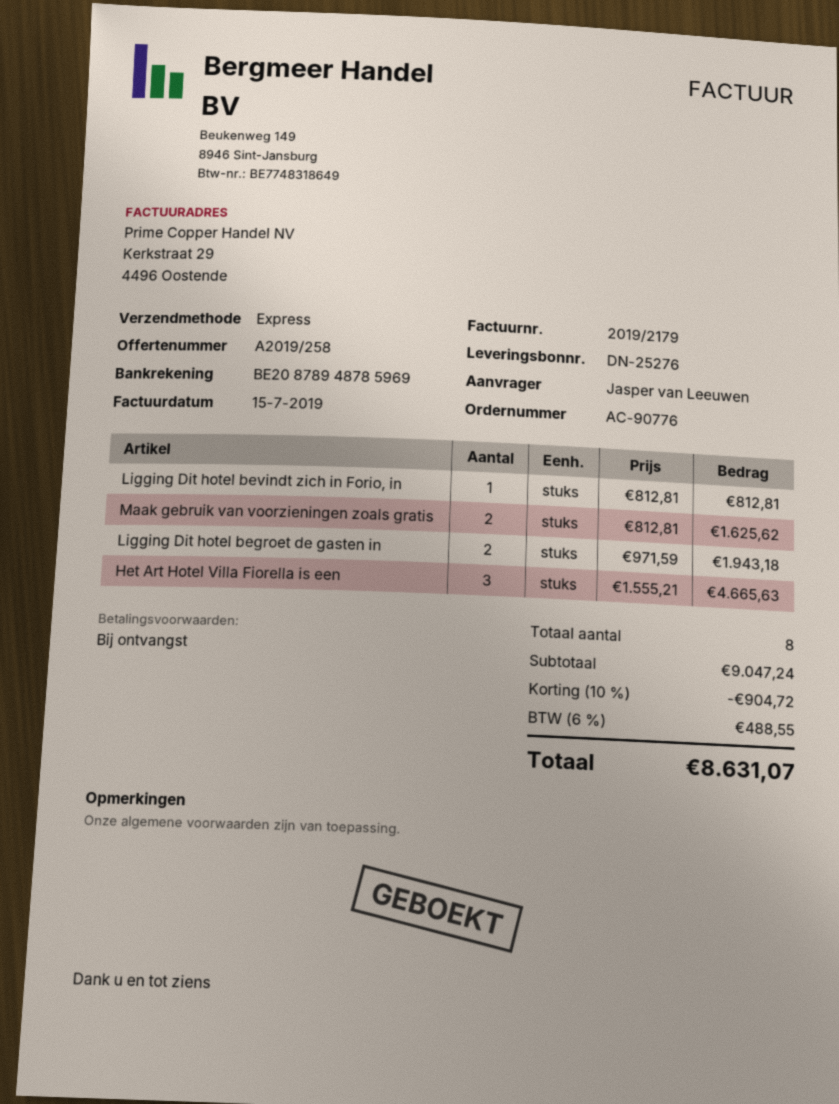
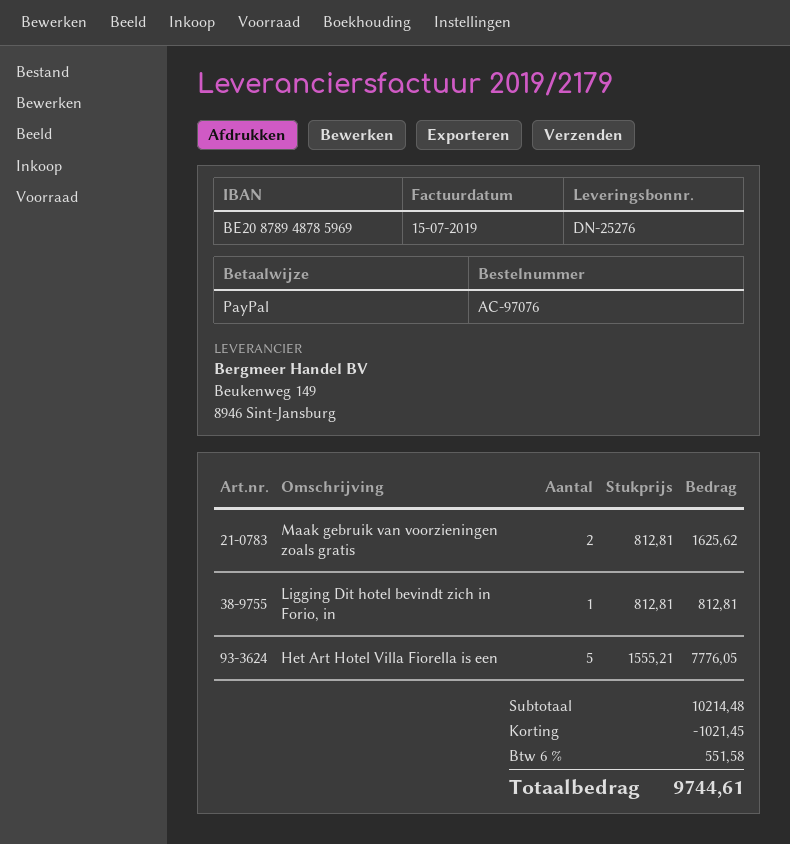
order number: AC-90776 -> AC-97076
Ligging Dit hotel begroet de gasten in: 2 x 971.59 = 1943.18 -> none
Het Art Hotel Villa Fiorella is een: 3 x 1555.21 = 4665.63 -> 5 x 1555.21 = 7776.05
subtotal: 9047.24 -> 10214.48
discount: 904.72 -> 1021.45
tax: 6% = 488.55 -> 6% = 551.58
total: 8631.07 -> 9744.61

